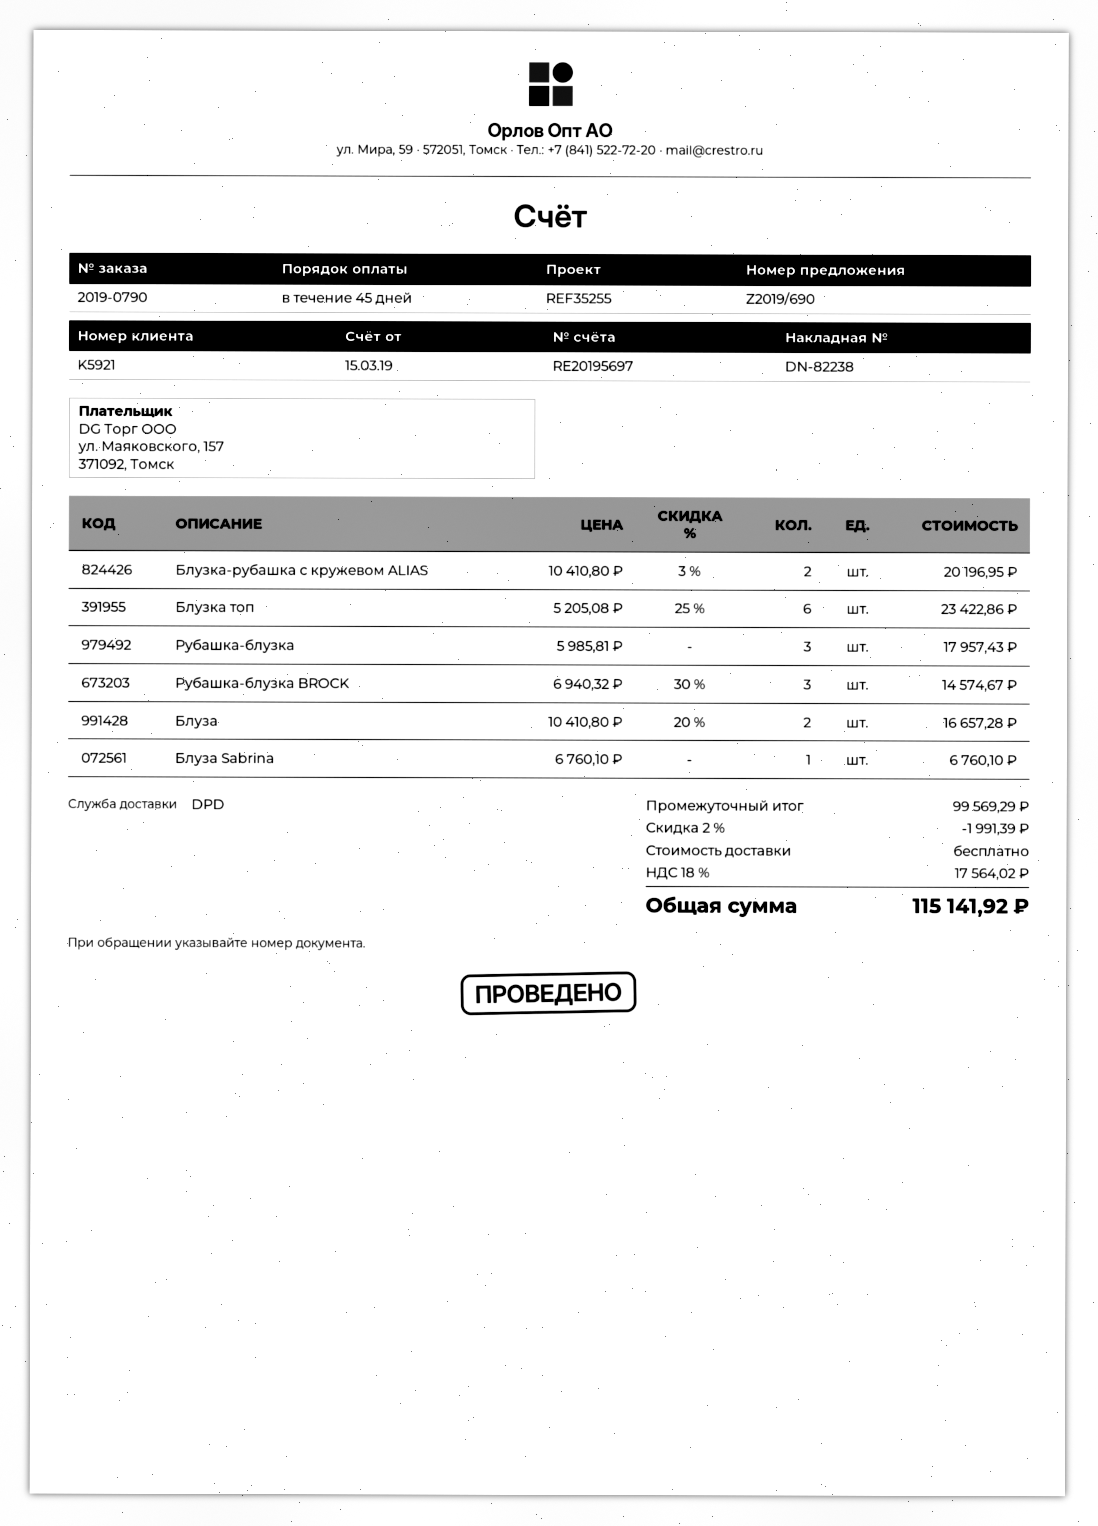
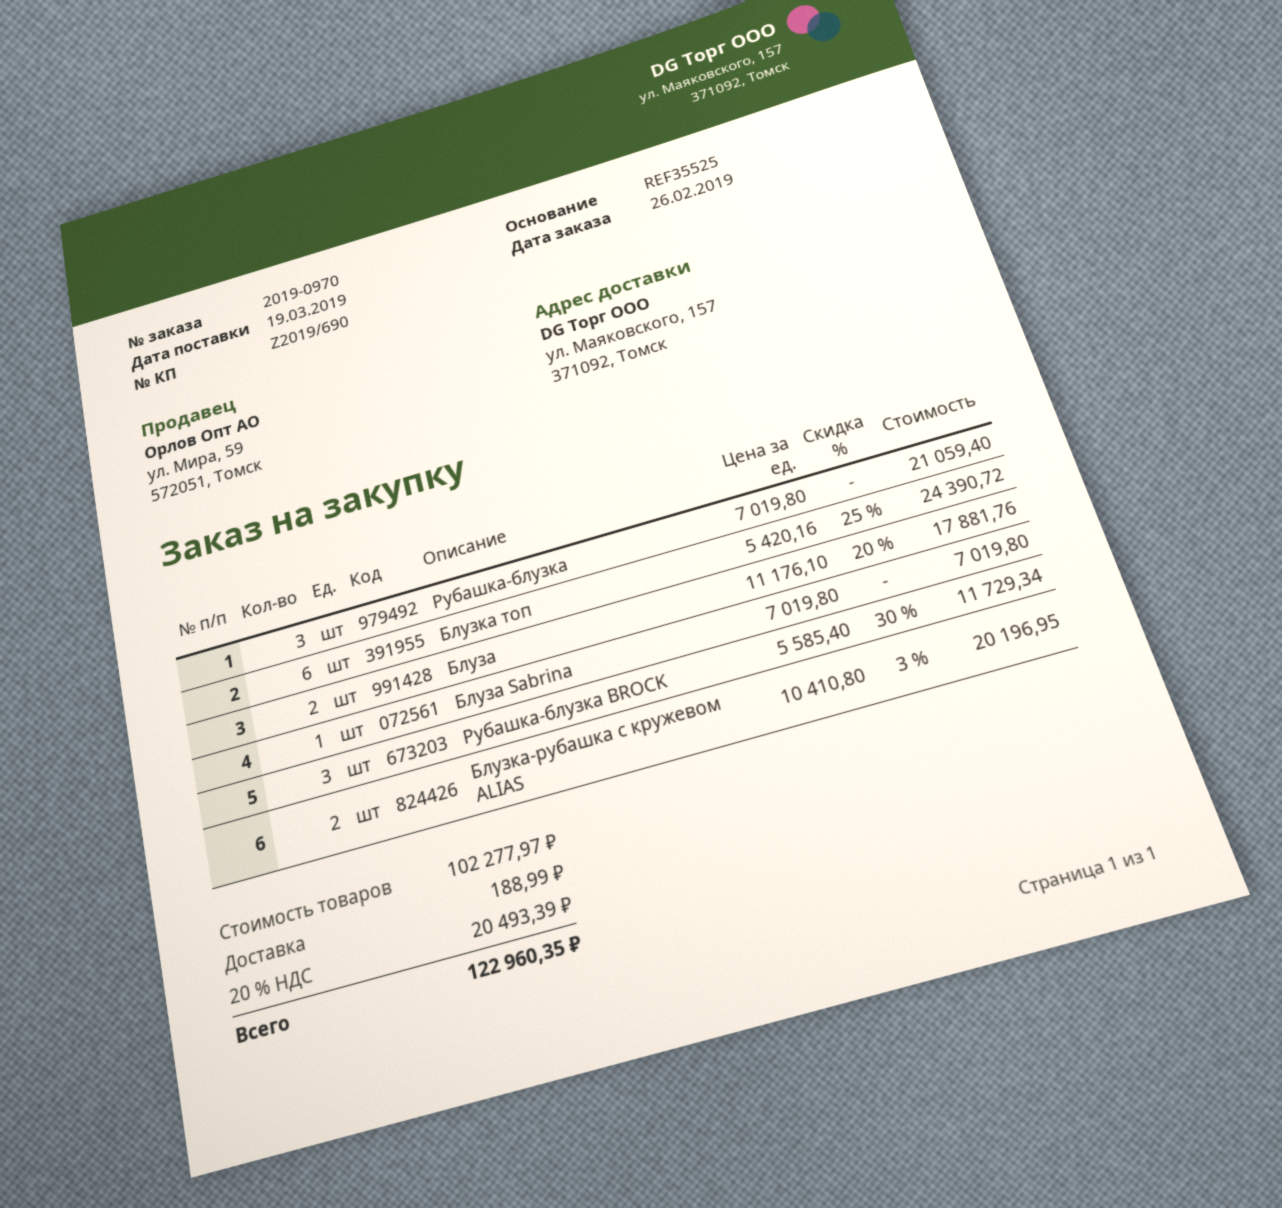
order number: 2019-0790 -> 2019-0970
reference: REF35255 -> REF35525
Блузка топ: 6 x 5205.08 - 25% = 23422.86 -> 6 x 5420.16 - 25% = 24390.72
Рубашка-блузка: 3 x 5985.81 = 17957.43 -> 3 x 7019.80 = 21059.40
Рубашка-блузка BROCK: 3 x 6940.32 - 30% = 14574.67 -> 3 x 5585.40 - 30% = 11729.34
Блуза: 2 x 10410.80 - 20% = 16657.28 -> 2 x 11176.10 - 20% = 17881.76
Блуза Sabrina: 1 x 6760.10 = 6760.10 -> 1 x 7019.80 = 7019.80
subtotal: 99569.29 -> 102277.97
discount: 2% = 1991.39 -> none
shipping: 0.00 -> 188.99
tax: 18% = 17564.02 -> 20% = 20493.39
total: 115141.92 -> 122960.35

